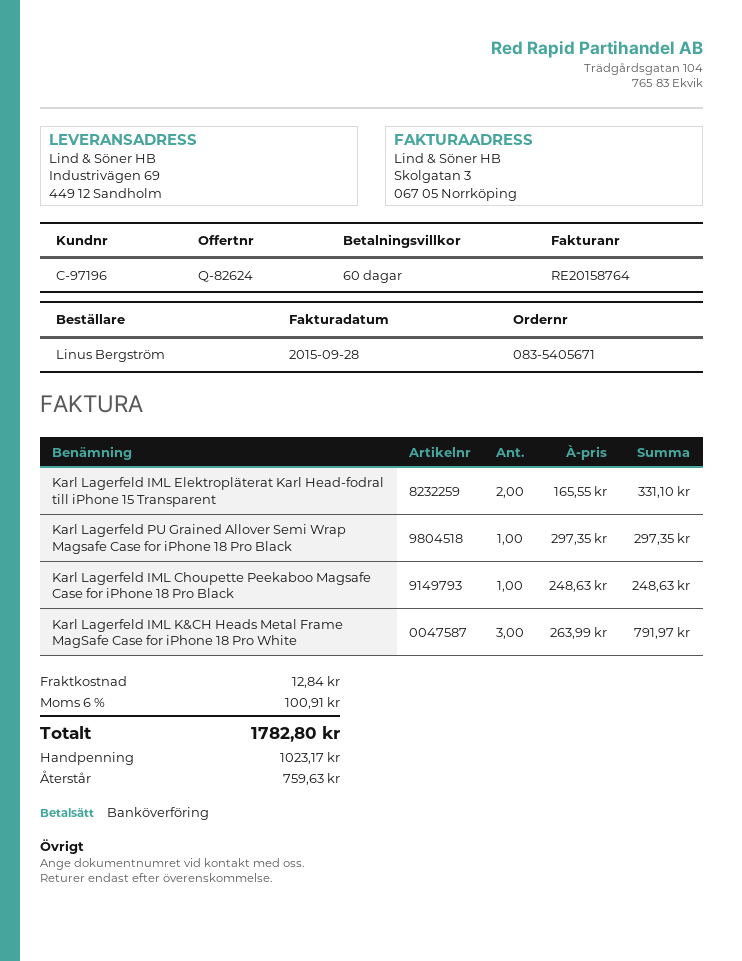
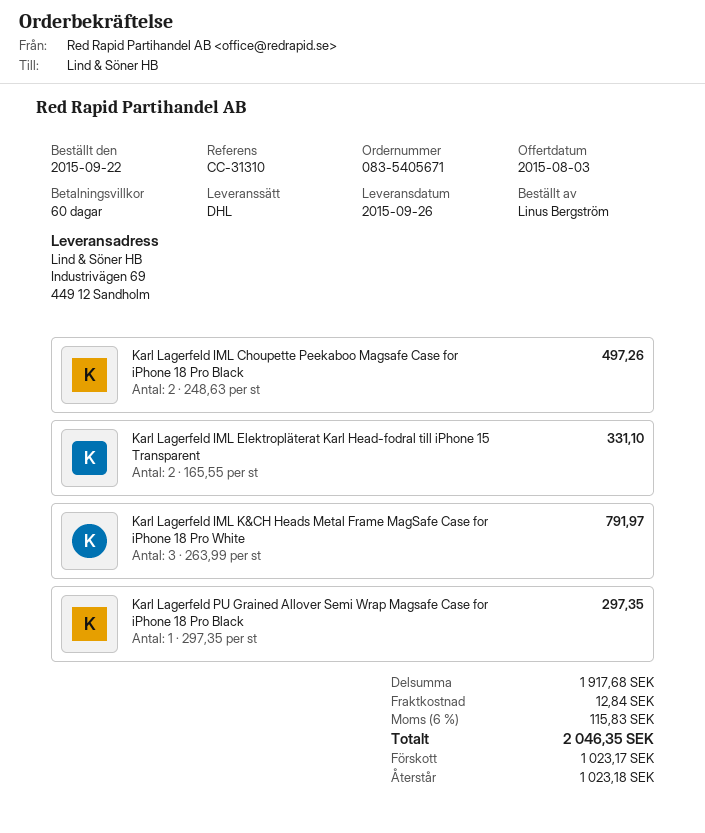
Karl Lagerfeld IML Choupette Peekaboo Magsafe Case for iPhone 18 Pro Black: 1 x 248.63 = 248.63 -> 2 x 248.63 = 497.26
tax: 6% = 100.91 -> 6% = 115.83
total: 1782.80 -> 2046.35
balance: 759.63 -> 1023.18

